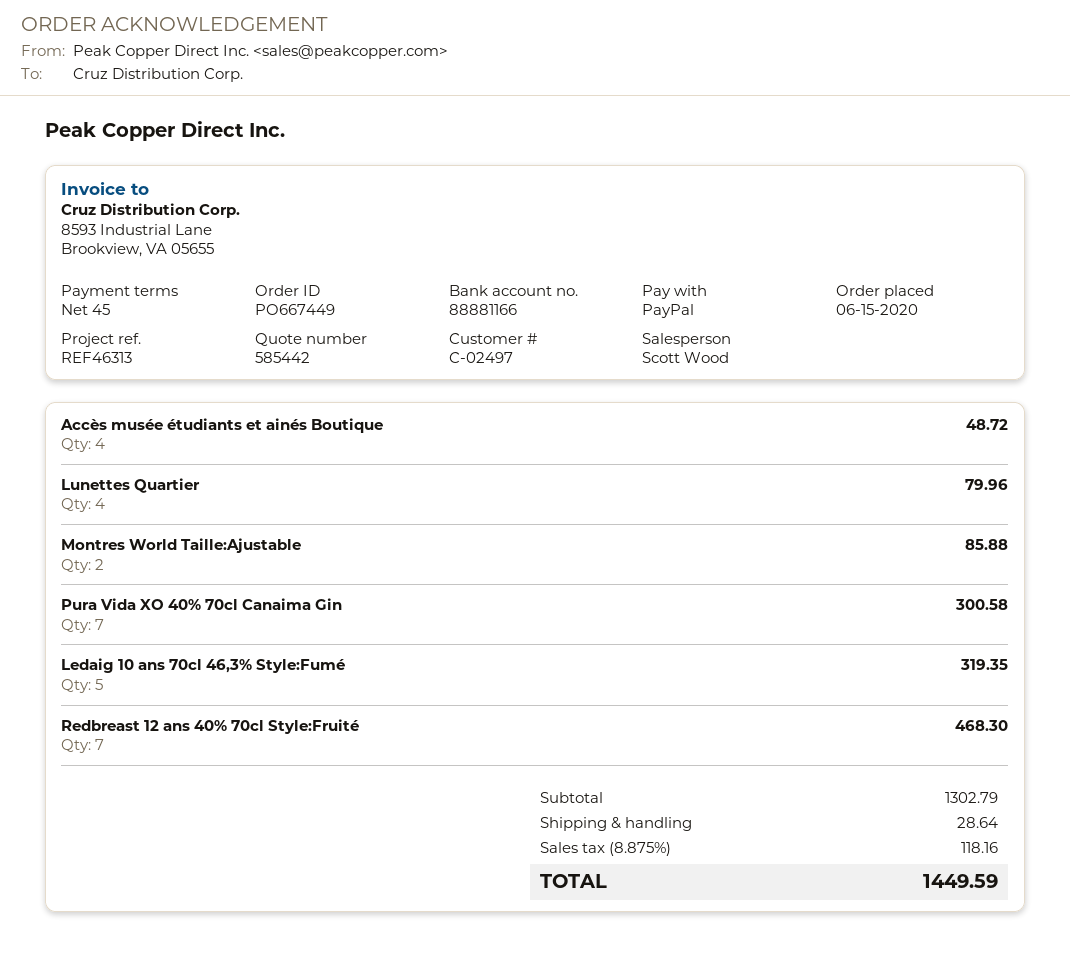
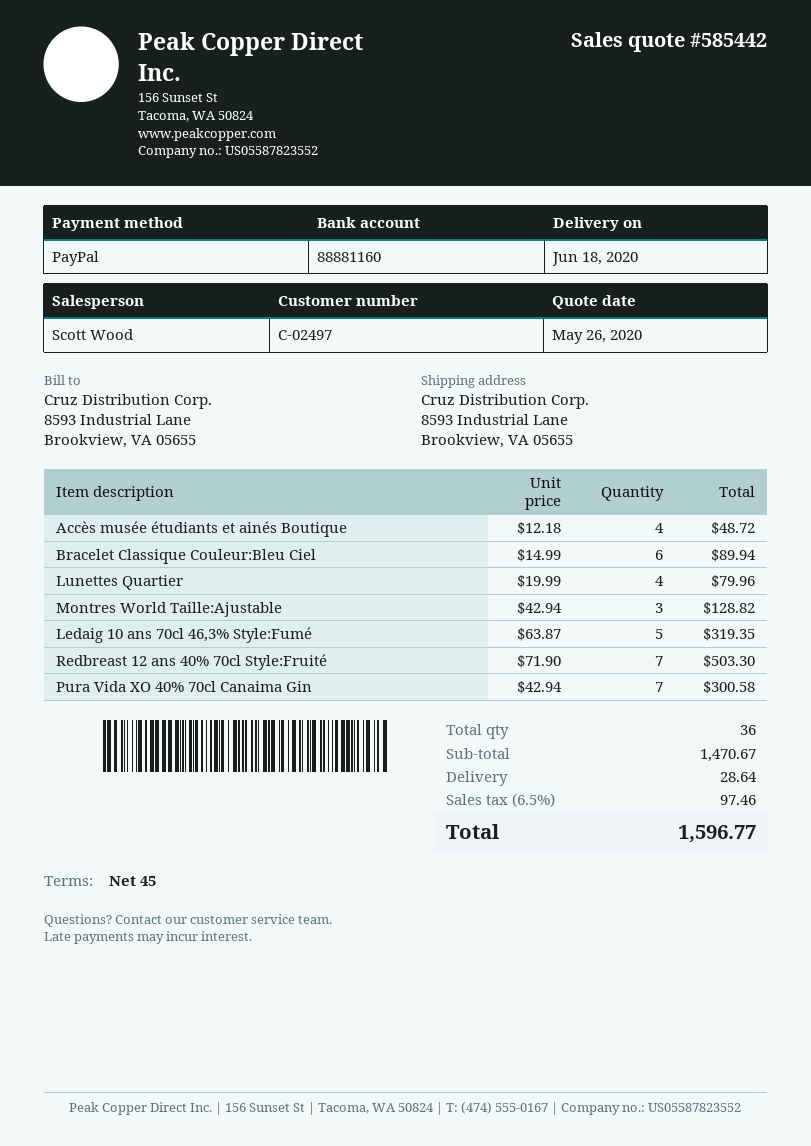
bank account: 88881166 -> 88881160
Montres World Taille:Ajustable: 2 for 85.88 -> 3 for 128.82
Redbreast 12 ans 40% 70cl Style:Fruité: 7 for 468.30 -> 7 for 503.30
Bracelet Classique Couleur:Bleu Ciel: none -> 6 for 89.94
subtotal: 1302.79 -> 1470.67
tax: 8.875% = 118.16 -> 6.5% = 97.46
total: 1449.59 -> 1596.77

